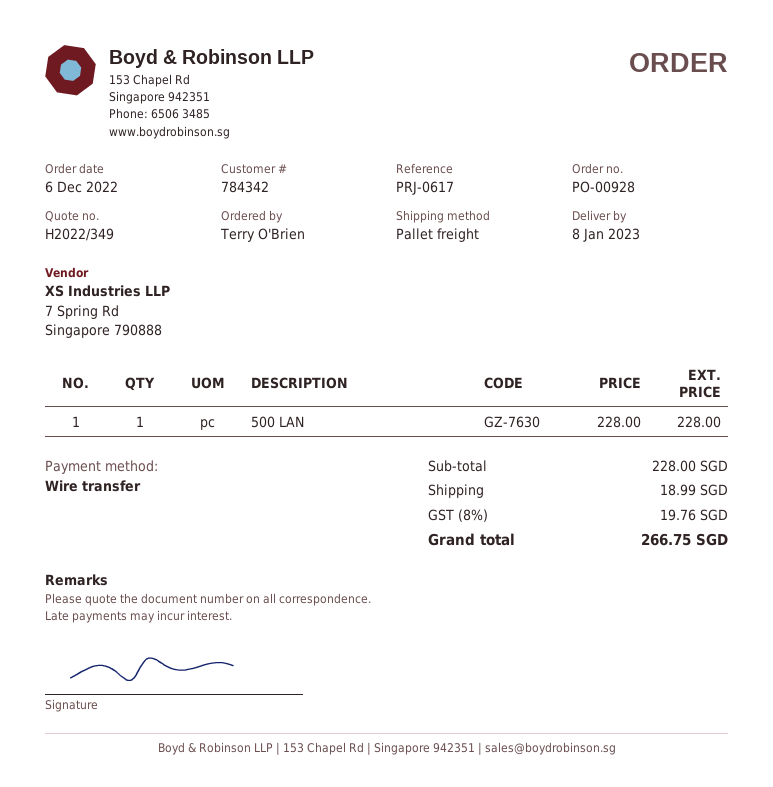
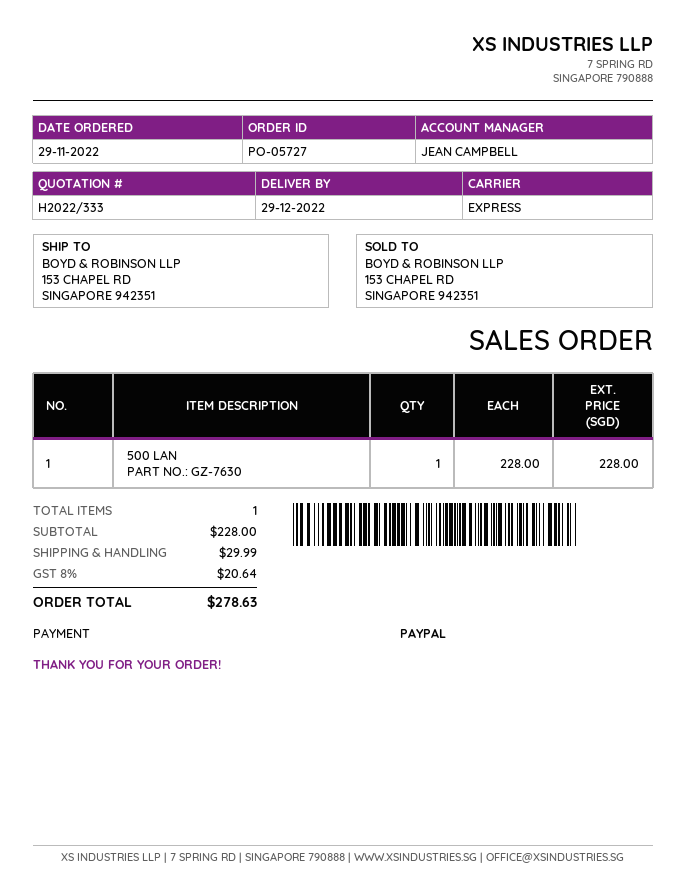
quote number: H2022/349 -> H2022/333
order number: PO-00928 -> PO-05727
order date: 2022-12-06 -> 2022-11-29
delivery date: 2023-01-08 -> 2022-12-29
payment method: bank transfer -> PayPal
shipping method: pallet freight -> express
shipping: 18.99 -> 29.99
tax: 8% = 19.76 -> 8% = 20.64
total: 266.75 -> 278.63

